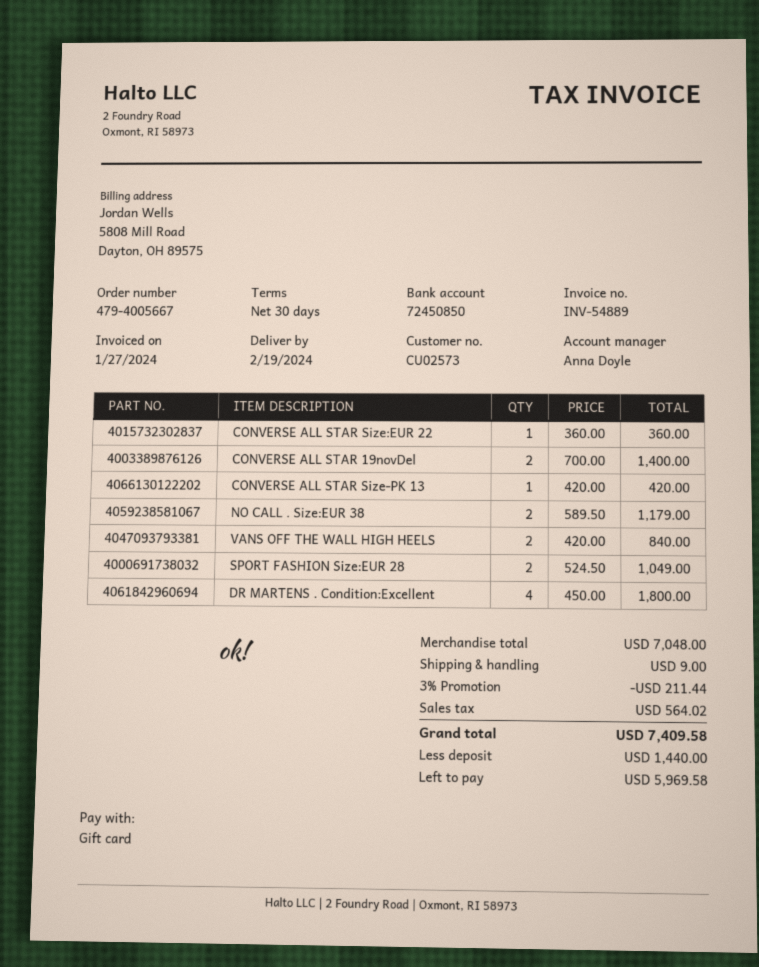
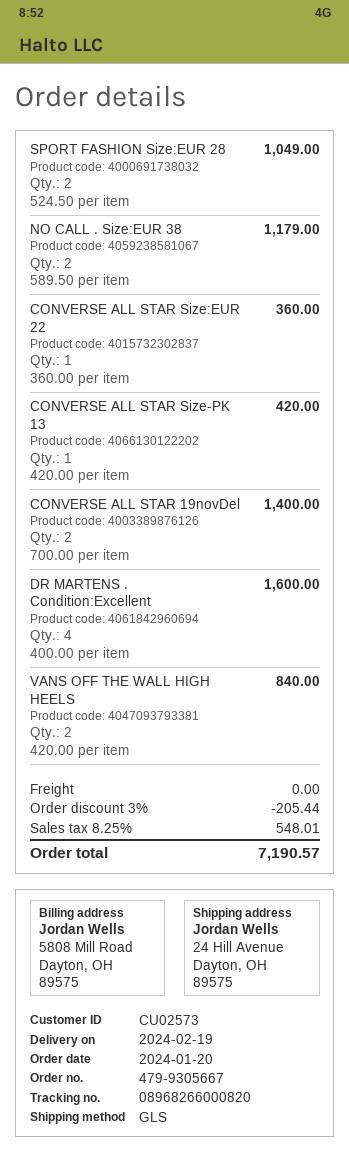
order number: 479-4005667 -> 479-9305667
DR MARTENS . Condition:Excellent: 4 x 450.00 = 1800.00 -> 4 x 400.00 = 1600.00
discount: 3% = 211.44 -> 3% = 205.44
shipping: 9.00 -> 0.00
tax: 564.02 -> 548.01
total: 7409.58 -> 7190.57

